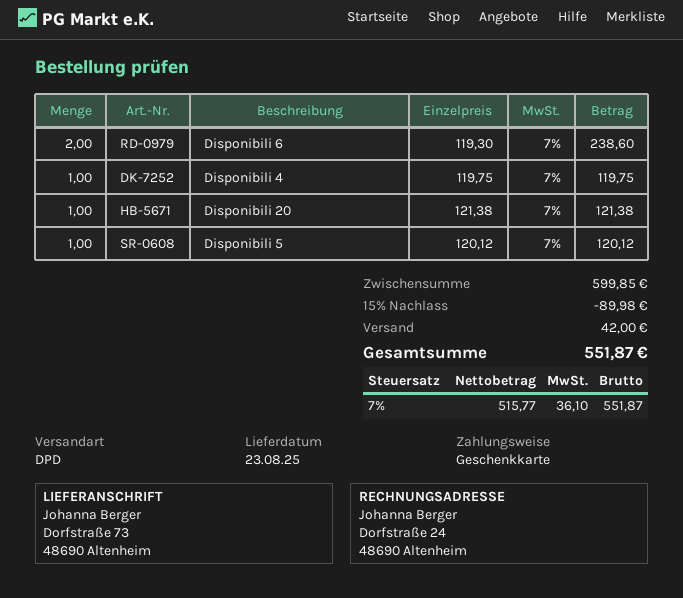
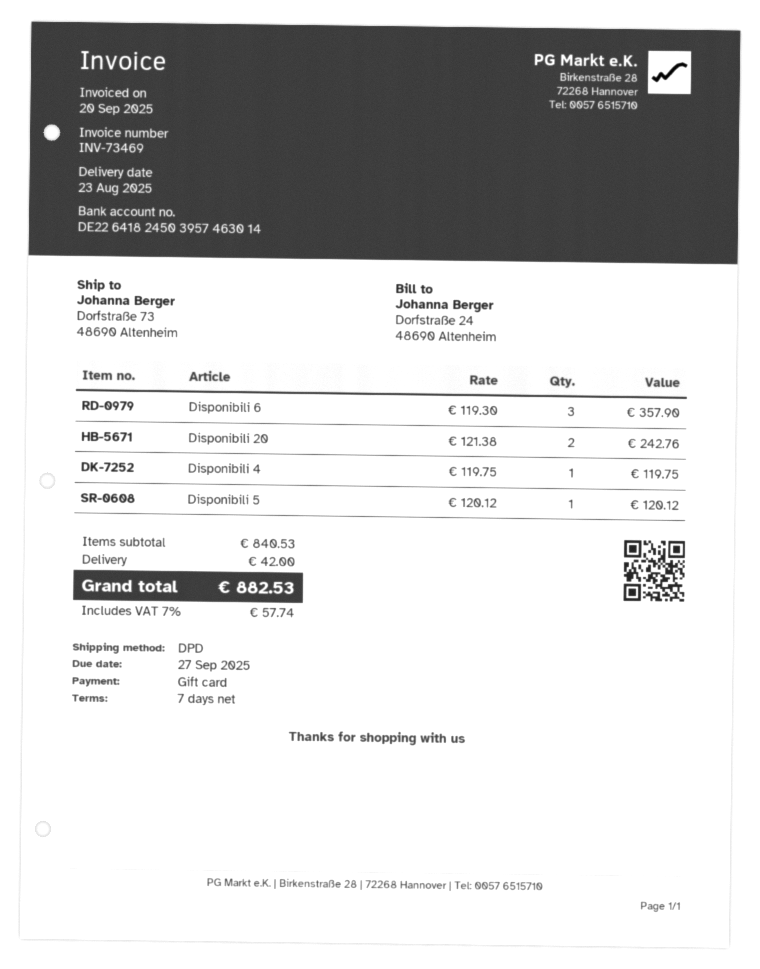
Disponibili 6: 2 x 119.30 = 238.60 -> 3 x 119.30 = 357.90
Disponibili 20: 1 x 121.38 = 121.38 -> 2 x 121.38 = 242.76
subtotal: 599.85 -> 840.53
discount: 15% = 89.98 -> none
tax: 7% = 36.10 -> 7% = 57.74
total: 551.87 -> 882.53

